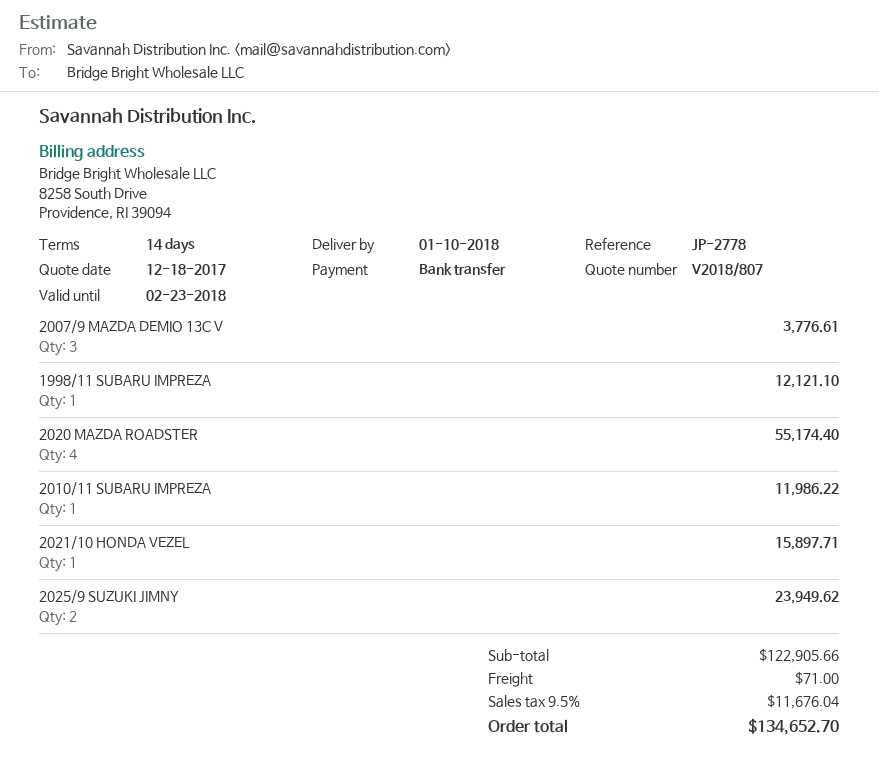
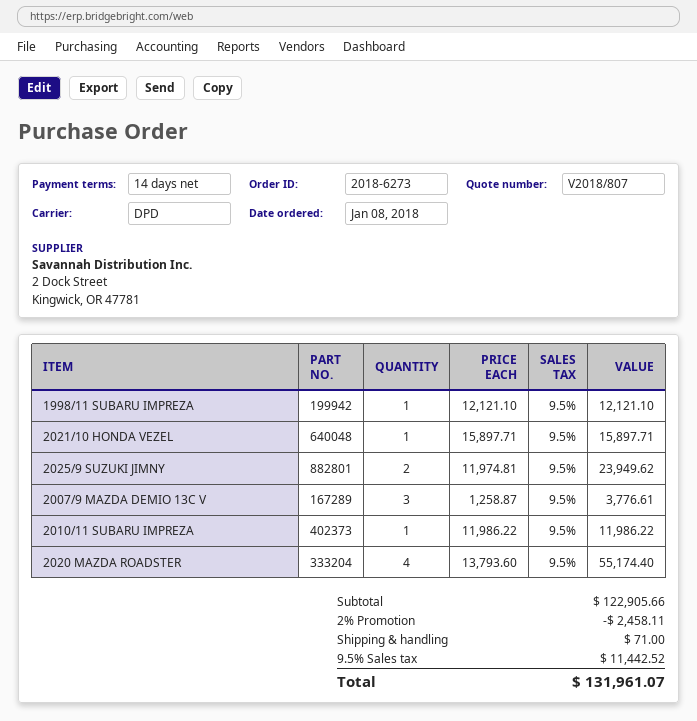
discount: none -> 2% = 2458.11
tax: 9.5% = 11676.04 -> 9.5% = 11442.52
total: 134652.70 -> 131961.07

